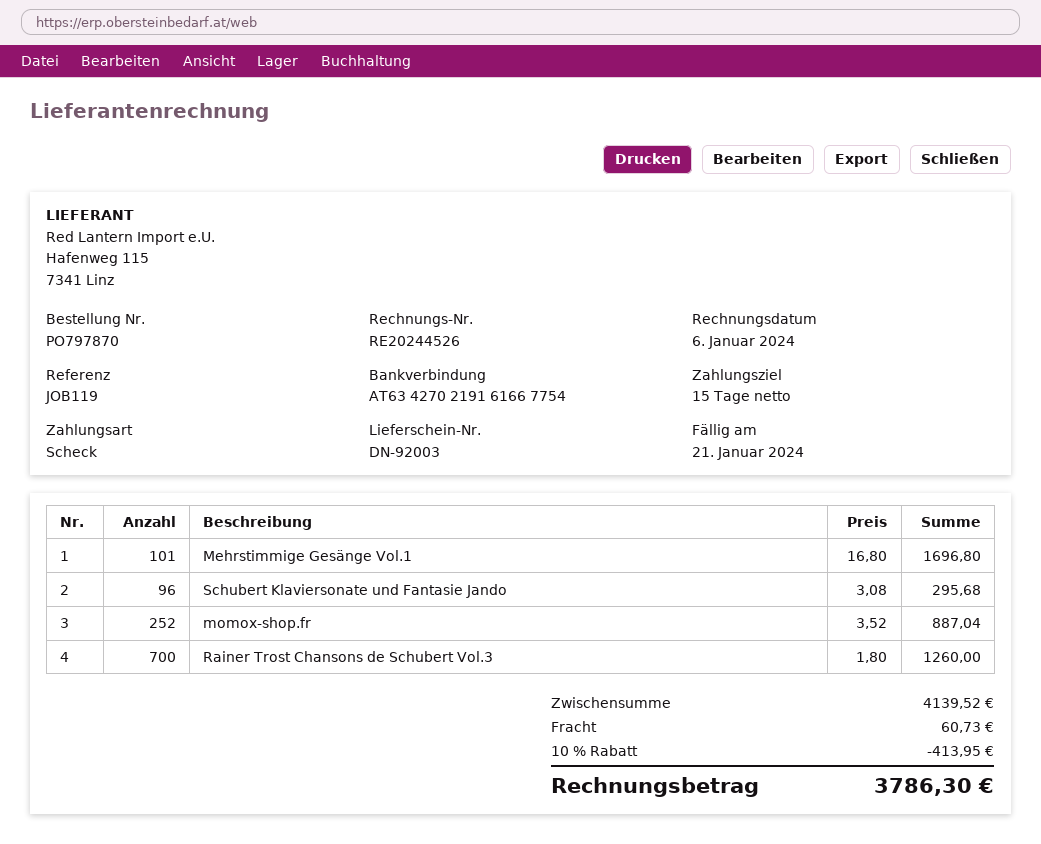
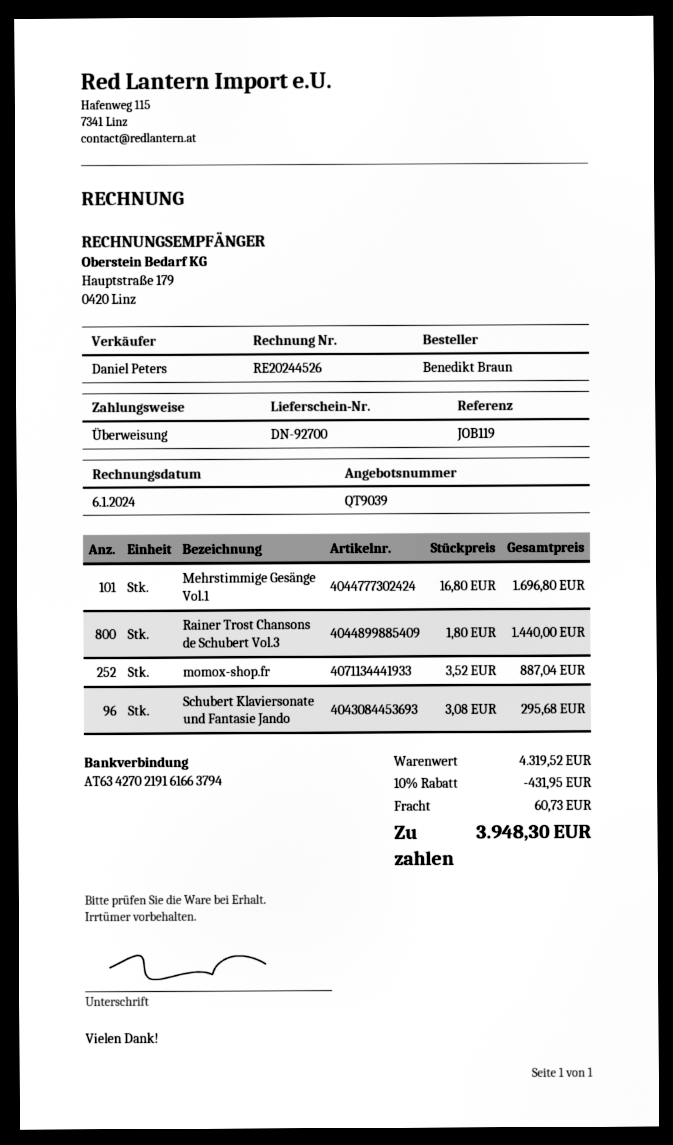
delivery note number: DN-92003 -> DN-92700
payment method: cheque -> bank transfer
bank account: AT634270219161667754 -> AT634270219161663794
Rainer Trost Chansons de Schubert Vol.3: 700 x 1.80 = 1260.00 -> 800 x 1.80 = 1440.00
subtotal: 4139.52 -> 4319.52
discount: 10% = 413.95 -> 10% = 431.95
total: 3786.30 -> 3948.30

